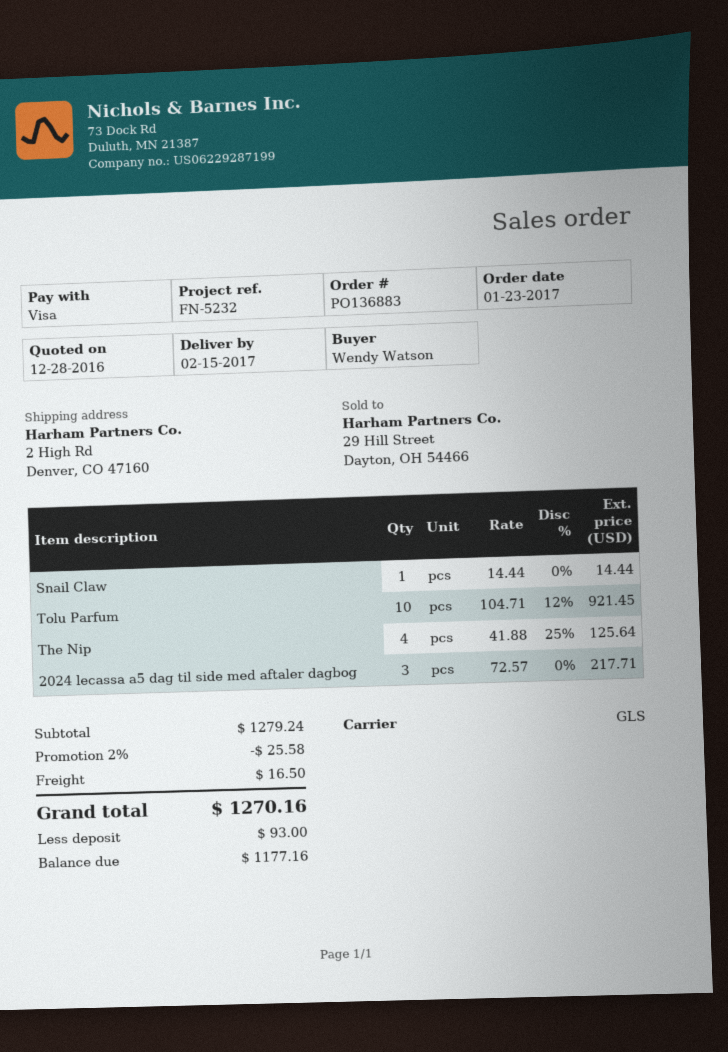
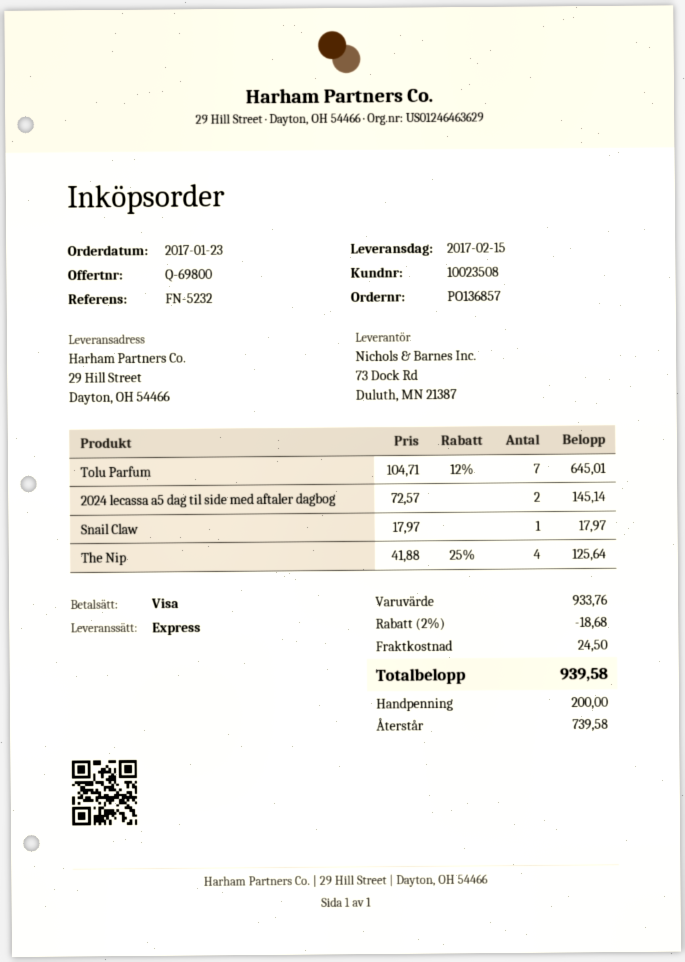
order number: PO136883 -> PO136857
shipping method: GLS -> express
ship to: 2 High Rd, Denver, CO 47160 -> 29 Hill Street, Dayton, OH 54466
Snail Claw: 1 x 14.44 = 14.44 -> 1 x 17.97 = 17.97
Tolu Parfum: 10 x 104.71 - 12% = 921.45 -> 7 x 104.71 - 12% = 645.01
2024 lecassa a5 dag til side med aftaler dagbog: 3 x 72.57 = 217.71 -> 2 x 72.57 = 145.14
subtotal: 1279.24 -> 933.76
discount: 2% = 25.58 -> 2% = 18.68
shipping: 16.50 -> 24.50
total: 1270.16 -> 939.58
deposit: 93.00 -> 200.00
balance: 1177.16 -> 739.58

